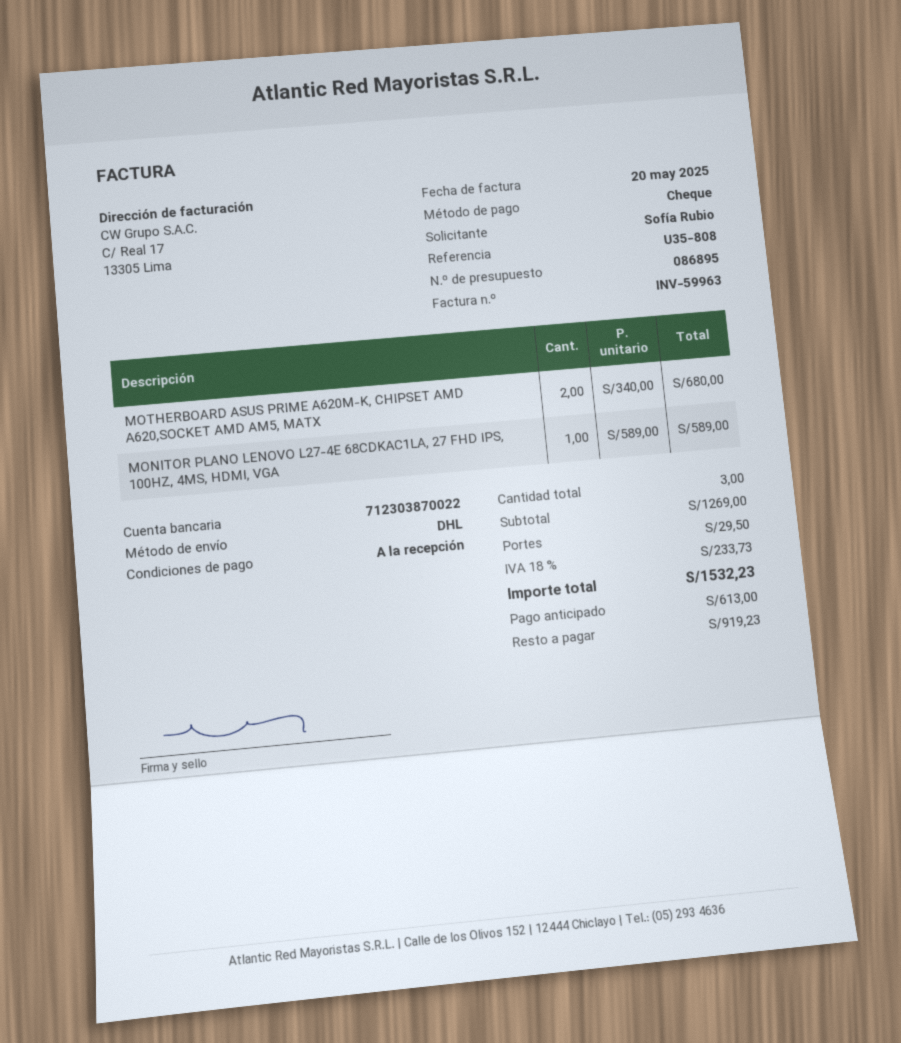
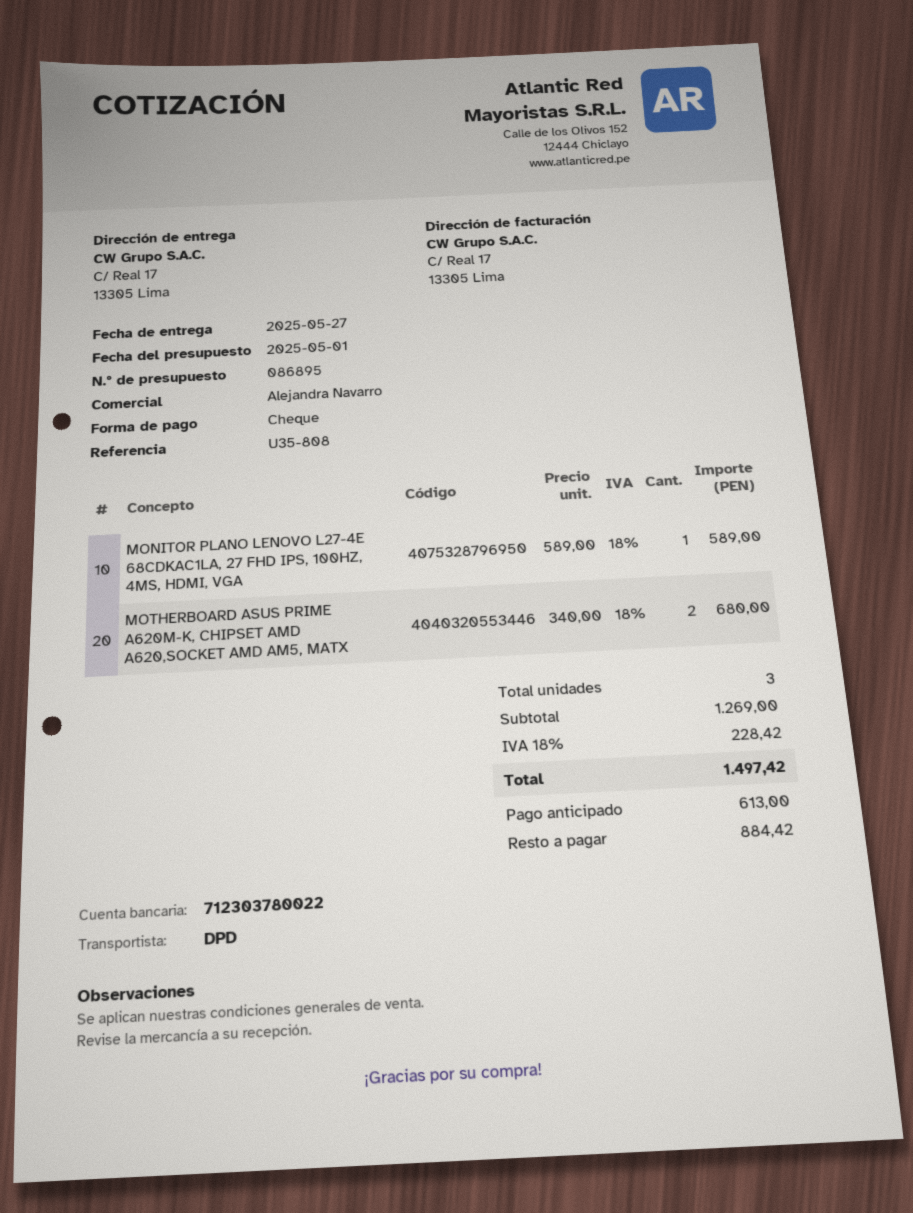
bank account: 712303870022 -> 712303780022
shipping method: DHL -> DPD
shipping: 29.50 -> none
tax: 18% = 233.73 -> 18% = 228.42
total: 1532.23 -> 1497.42
balance: 919.23 -> 884.42

